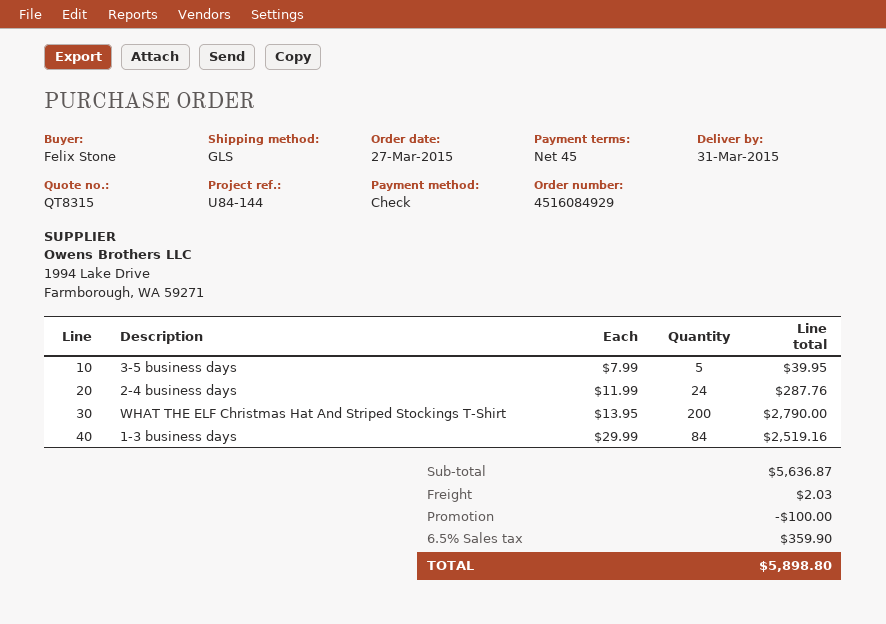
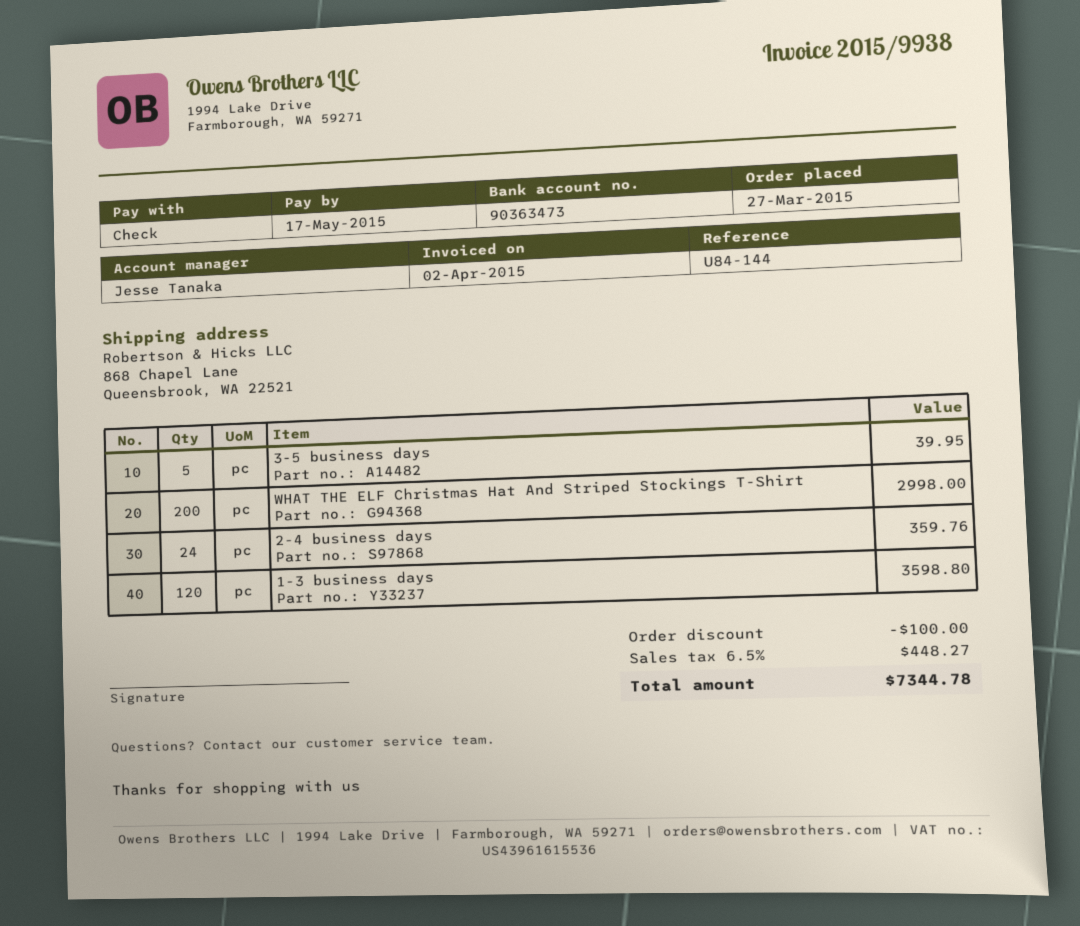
2-4 business days: 24 for 287.76 -> 24 for 359.76
WHAT THE ELF Christmas Hat And Striped Stockings T-Shirt: 200 for 2790.00 -> 200 for 2998.00
1-3 business days: 84 for 2519.16 -> 120 for 3598.80
shipping: 2.03 -> none
tax: 6.5% = 359.90 -> 6.5% = 448.27
total: 5898.80 -> 7344.78

